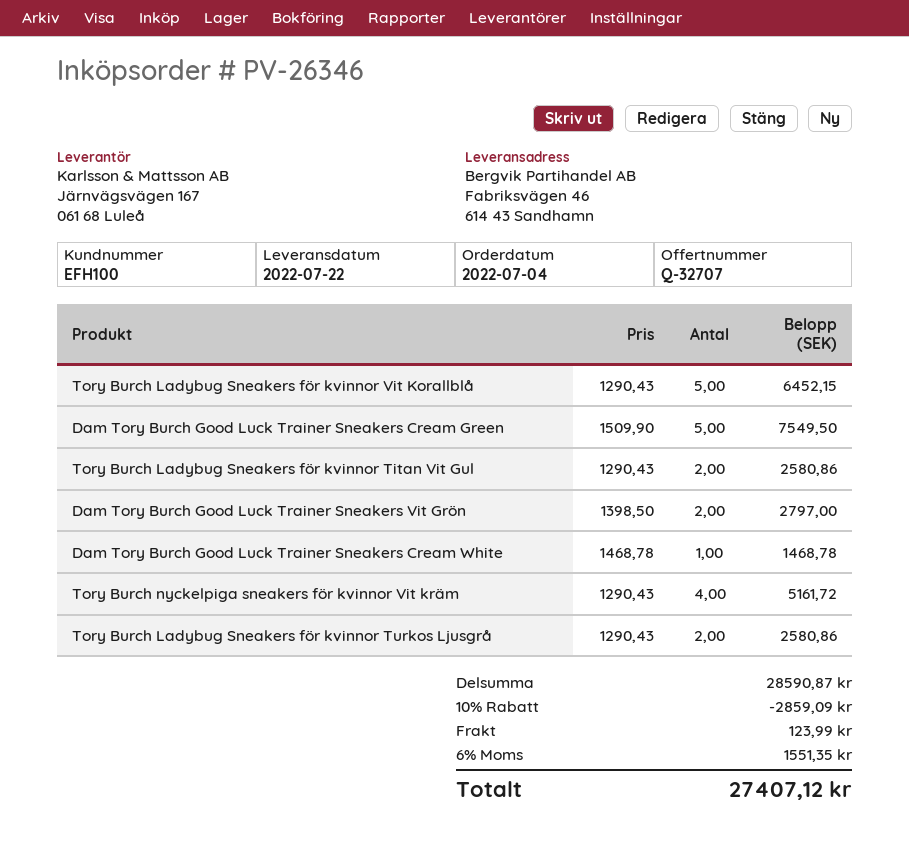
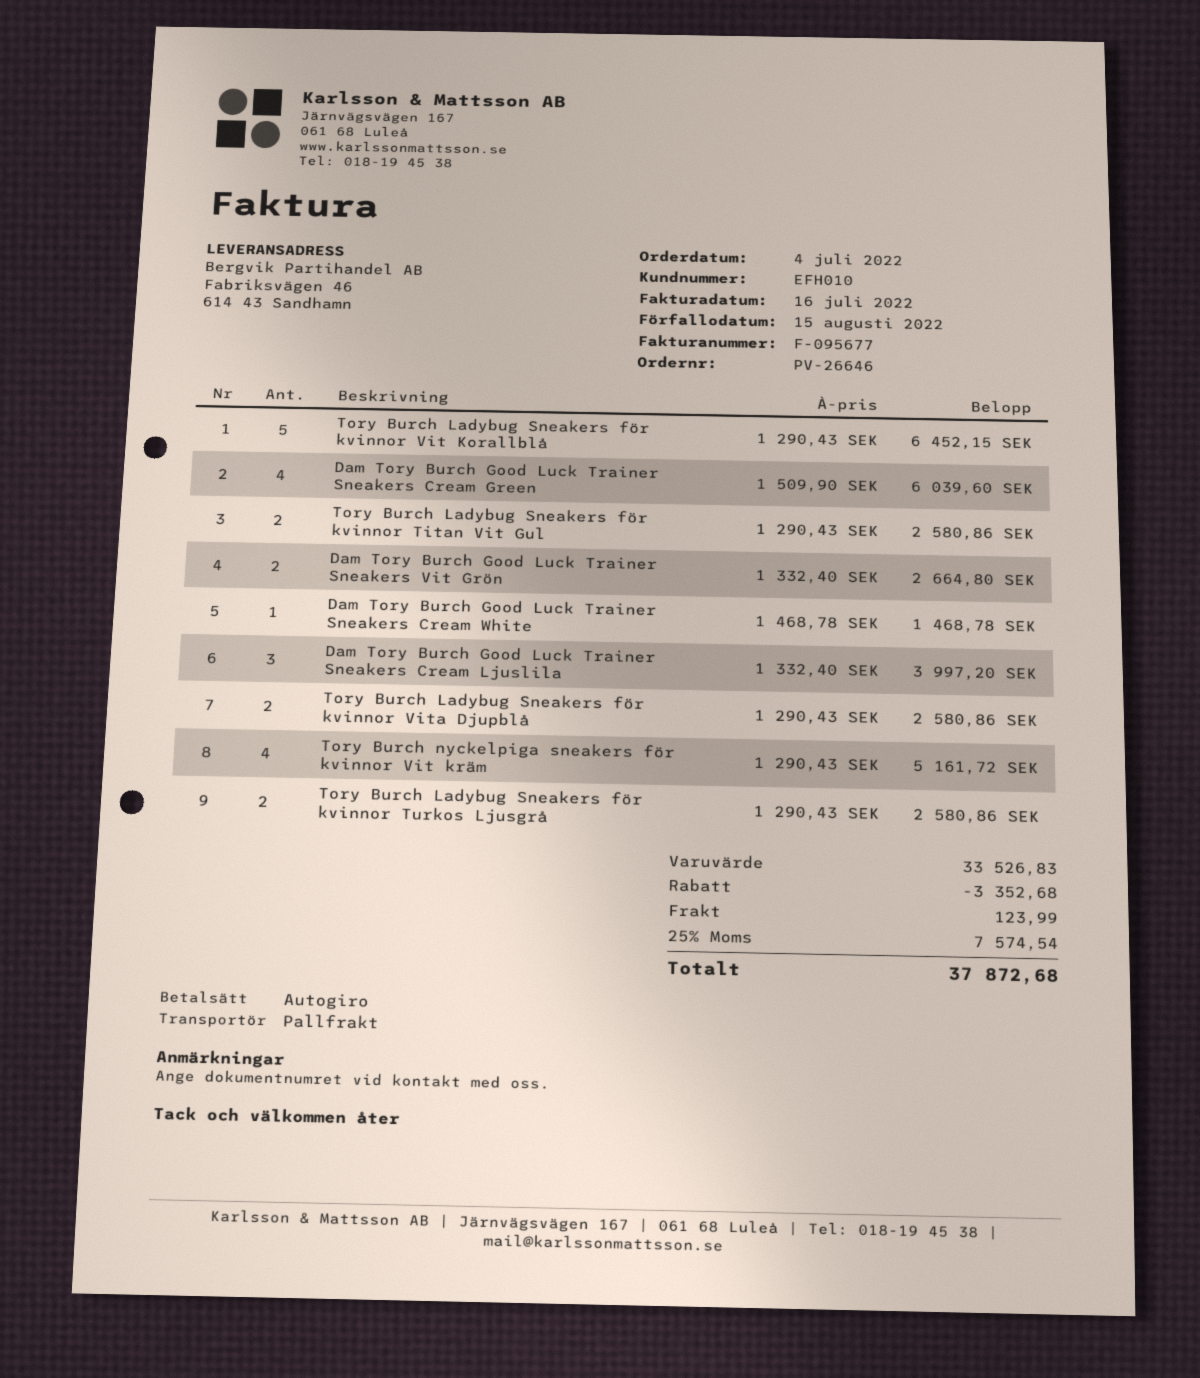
order number: PV-26346 -> PV-26646
customer number: EFH100 -> EFH010
Dam Tory Burch Good Luck Trainer Sneakers Cream Green: 5 x 1509.90 = 7549.50 -> 4 x 1509.90 = 6039.60
Dam Tory Burch Good Luck Trainer Sneakers Vit Grön: 2 x 1398.50 = 2797.00 -> 2 x 1332.40 = 2664.80
Dam Tory Burch Good Luck Trainer Sneakers Cream Ljuslila: none -> 3 x 1332.40 = 3997.20
Tory Burch Ladybug Sneakers för kvinnor Vita Djupblå: none -> 2 x 1290.43 = 2580.86
subtotal: 28590.87 -> 33526.83
discount: 2859.09 -> 3352.68
tax: 6% = 1551.35 -> 25% = 7574.54
total: 27407.12 -> 37872.68

